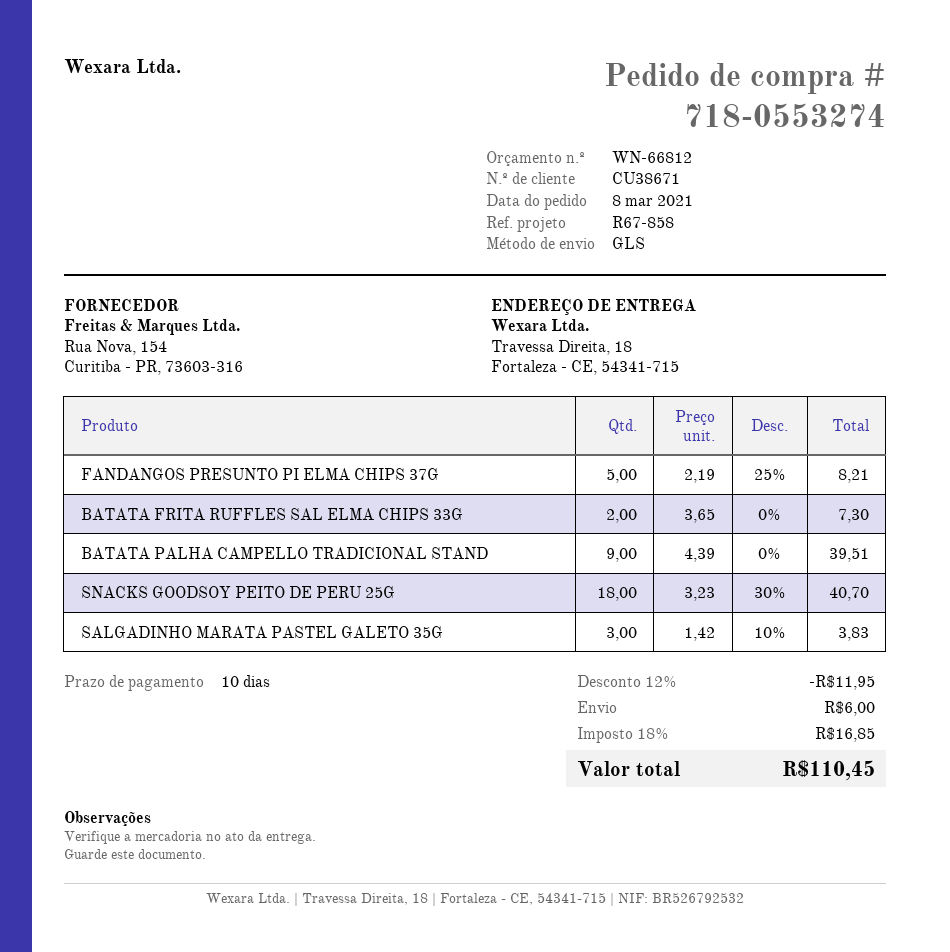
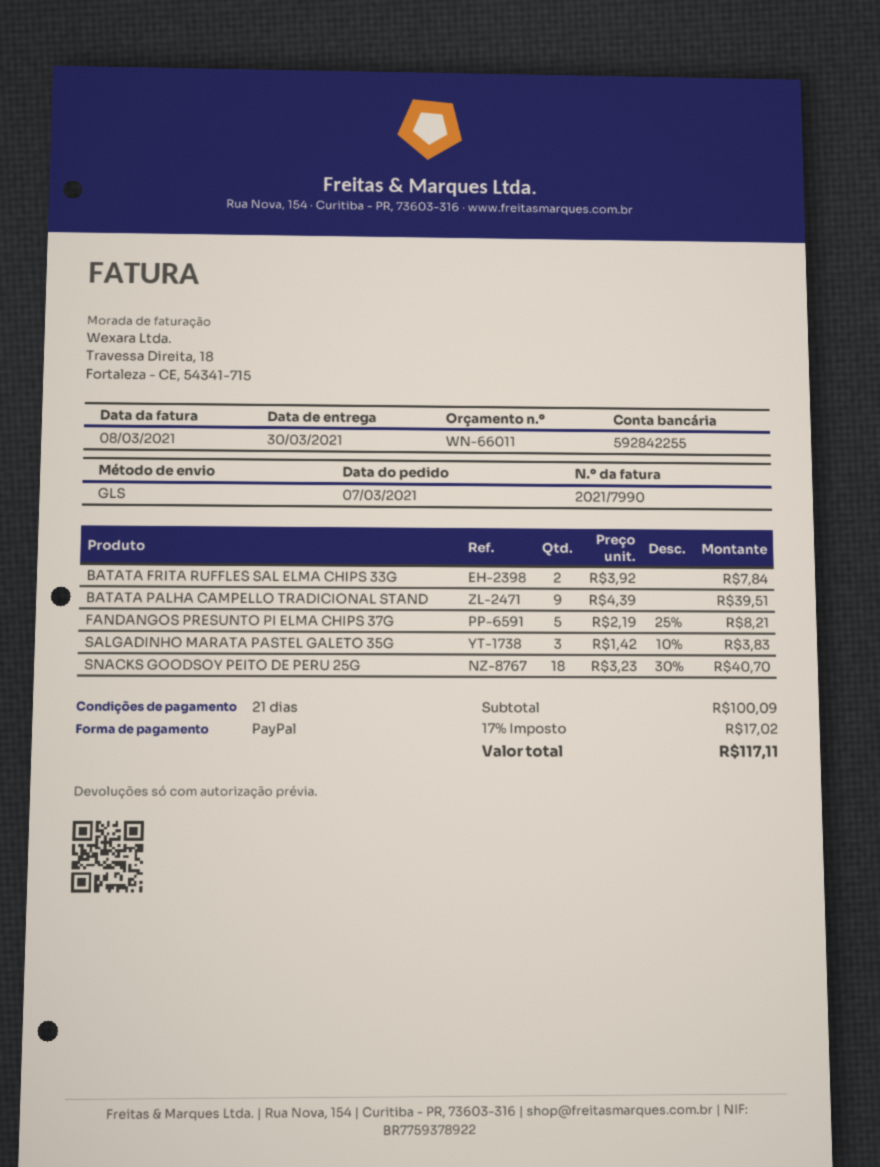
quote number: WN-66812 -> WN-66011
order date: 2021-03-08 -> 2021-03-07
payment terms: 10 days -> 21 days
BATATA FRITA RUFFLES SAL ELMA CHIPS 33G: 2 x 3.65 = 7.30 -> 2 x 3.92 = 7.84
discount: 12% = 11.95 -> none
shipping: 6.00 -> none
tax: 18% = 16.85 -> 17% = 17.02
total: 110.45 -> 117.11

